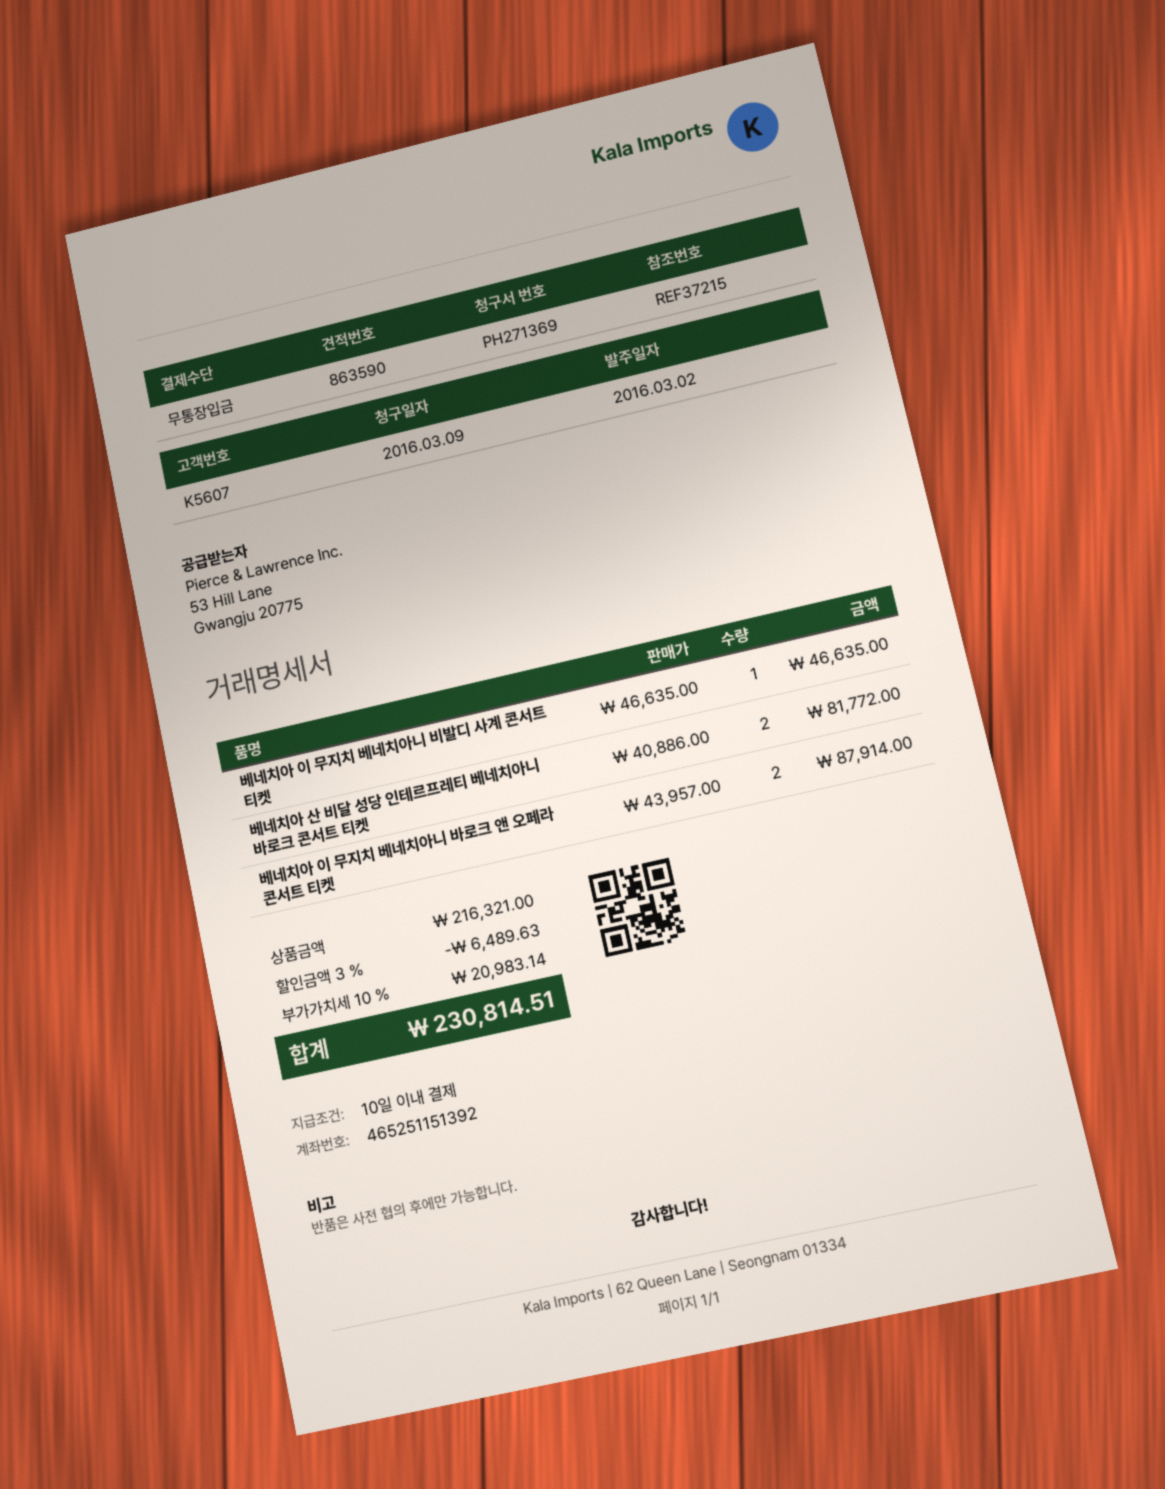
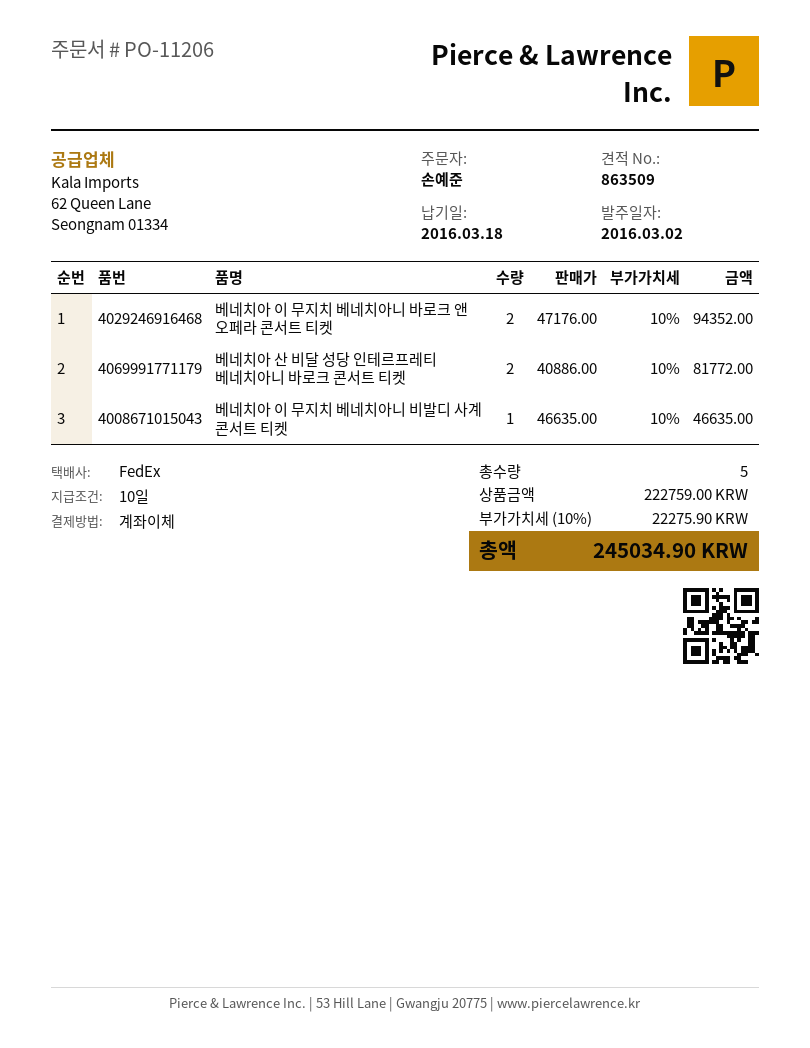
quote number: 863590 -> 863509
베네치아 이 무지치 베네치아니 바로크 앤 오페라 콘서트 티켓: 2 x 43957.00 = 87914.00 -> 2 x 47176.00 = 94352.00
subtotal: 216321.00 -> 222759.00
discount: 3% = 6489.63 -> none
tax: 10% = 20983.14 -> 10% = 22275.90
total: 230814.51 -> 245034.90

